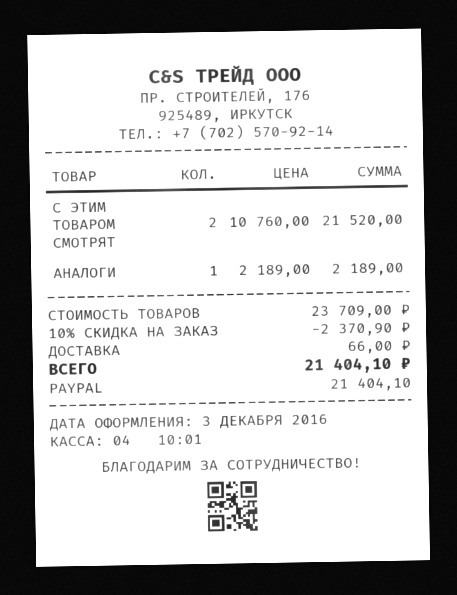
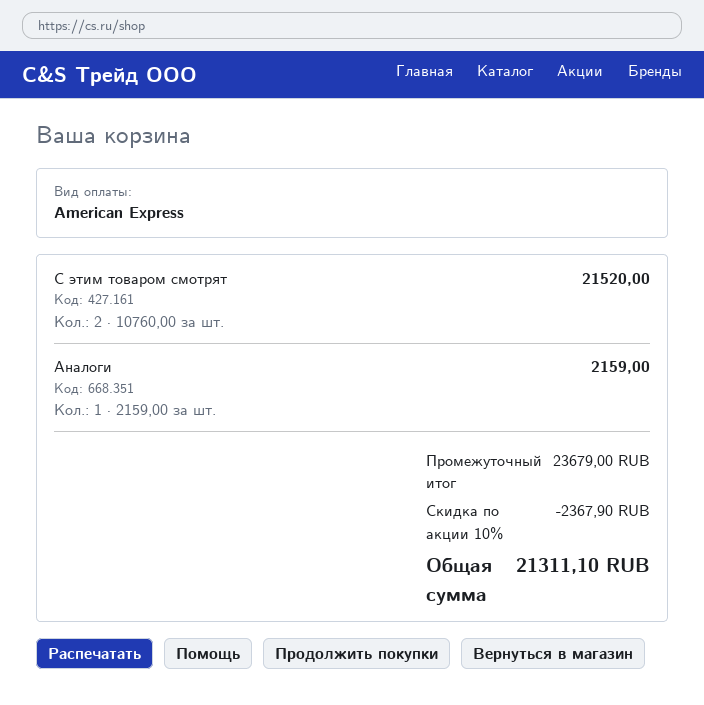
payment method: PayPal -> American Express
АНАЛОГИ: 1 x 2189.00 = 2189.00 -> 1 x 2159.00 = 2159.00
subtotal: 23709.00 -> 23679.00
discount: 10% = 2370.90 -> 10% = 2367.90
shipping: 66.00 -> none
total: 21404.10 -> 21311.10

